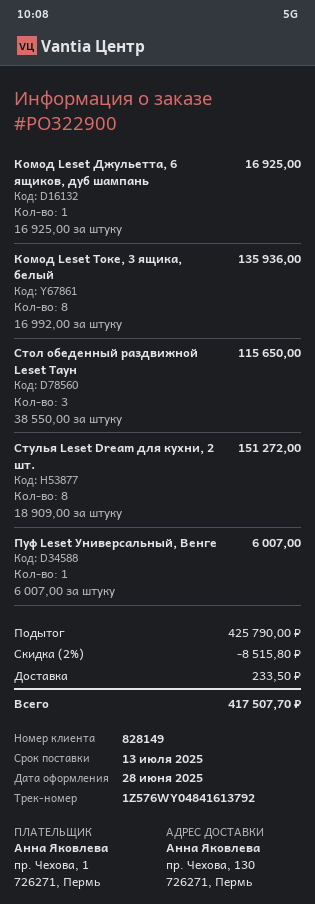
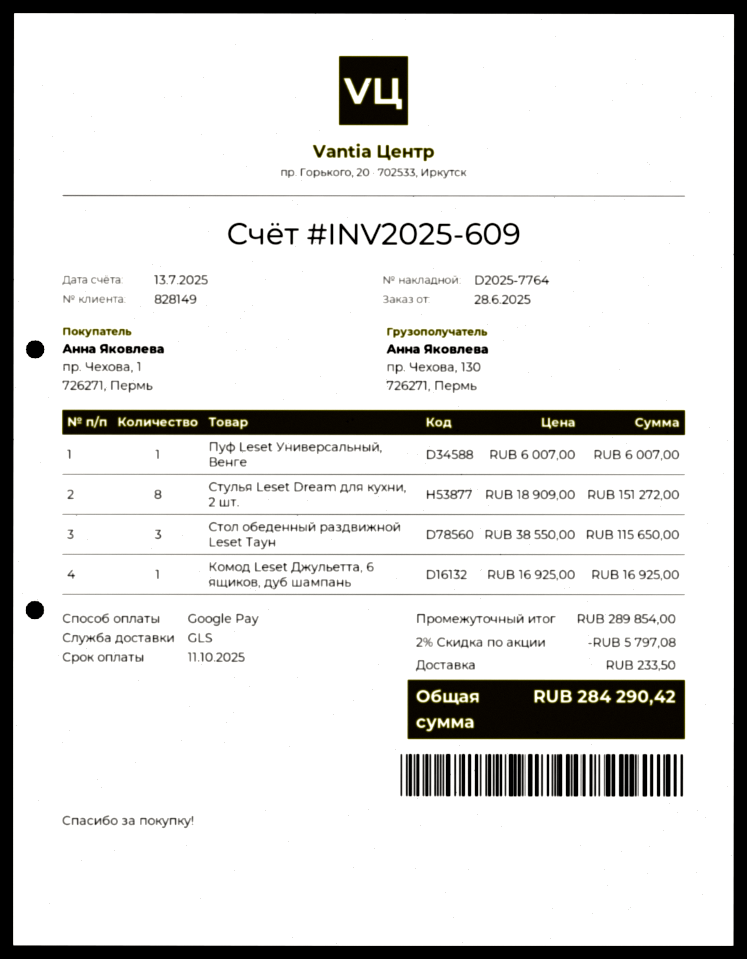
Комод Leset Токе, 3 ящика, белый: 8 x 16992.00 = 135936.00 -> none
subtotal: 425790.00 -> 289854.00
discount: 2% = 8515.80 -> 2% = 5797.08
total: 417507.70 -> 284290.42

